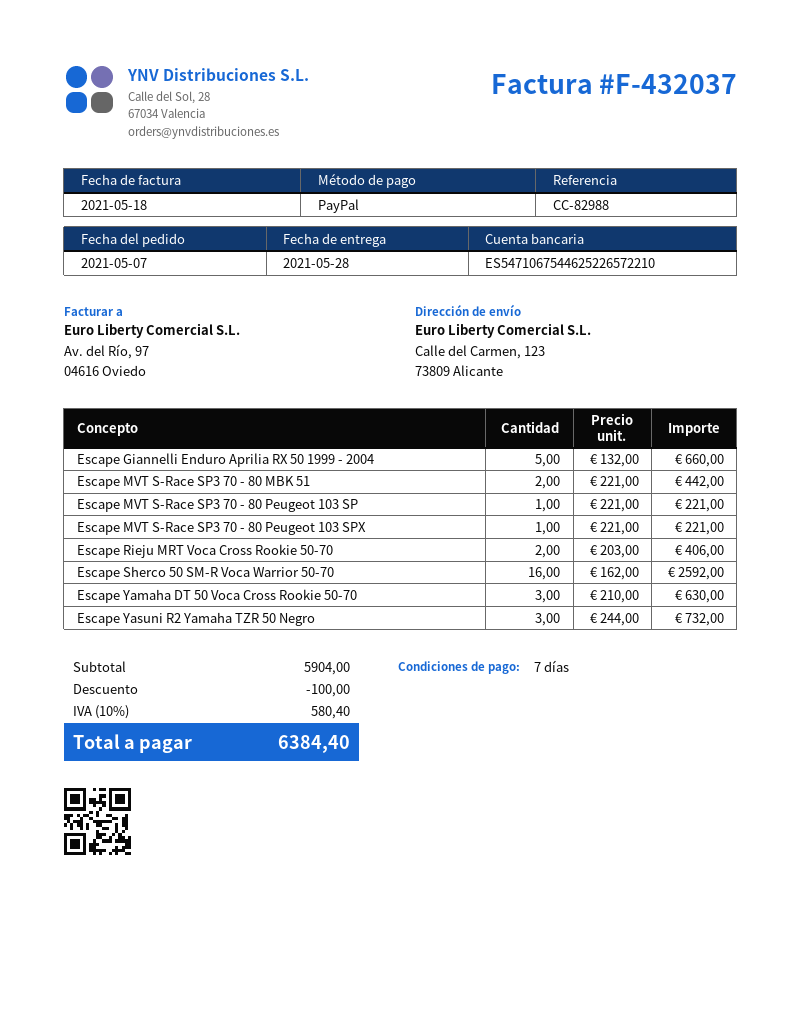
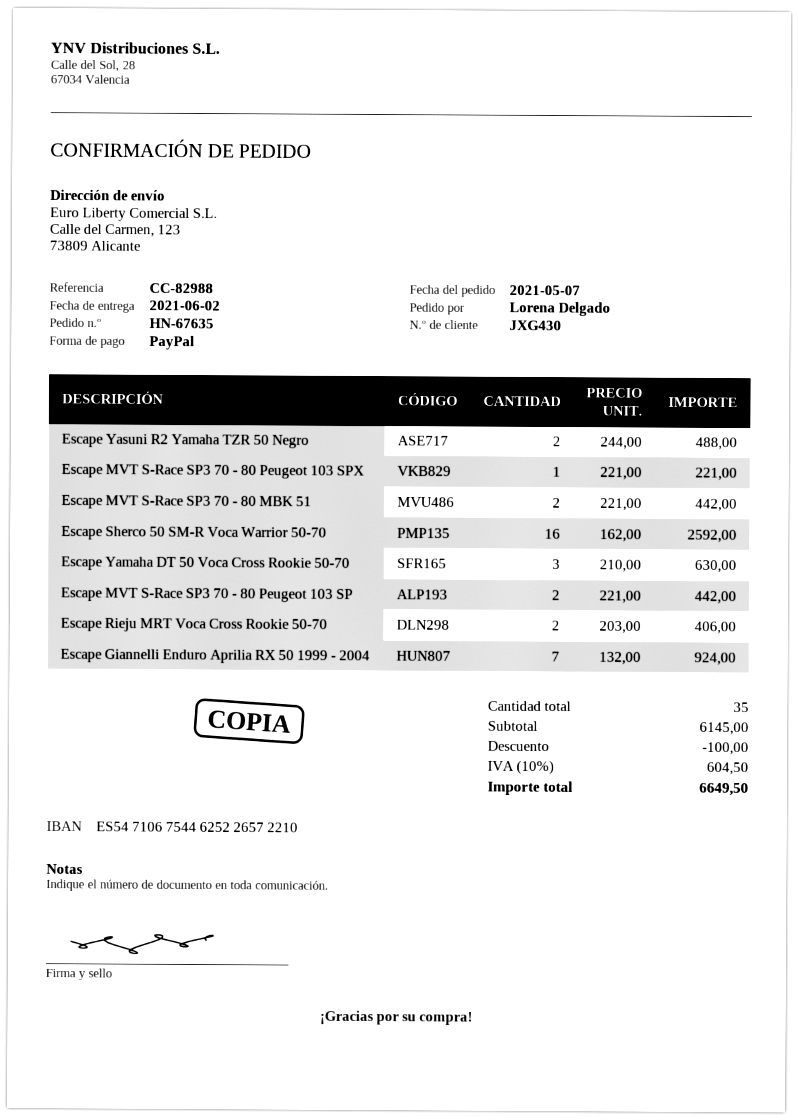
delivery date: 2021-05-28 -> 2021-06-02
Escape Giannelli Enduro Aprilia RX 50 1999 - 2004: 5 x 132.00 = 660.00 -> 7 x 132.00 = 924.00
Escape MVT S-Race SP3 70 - 80 Peugeot 103 SP: 1 x 221.00 = 221.00 -> 2 x 221.00 = 442.00
Escape Yasuni R2 Yamaha TZR 50 Negro: 3 x 244.00 = 732.00 -> 2 x 244.00 = 488.00
subtotal: 5904.00 -> 6145.00
tax: 10% = 580.40 -> 10% = 604.50
total: 6384.40 -> 6649.50

